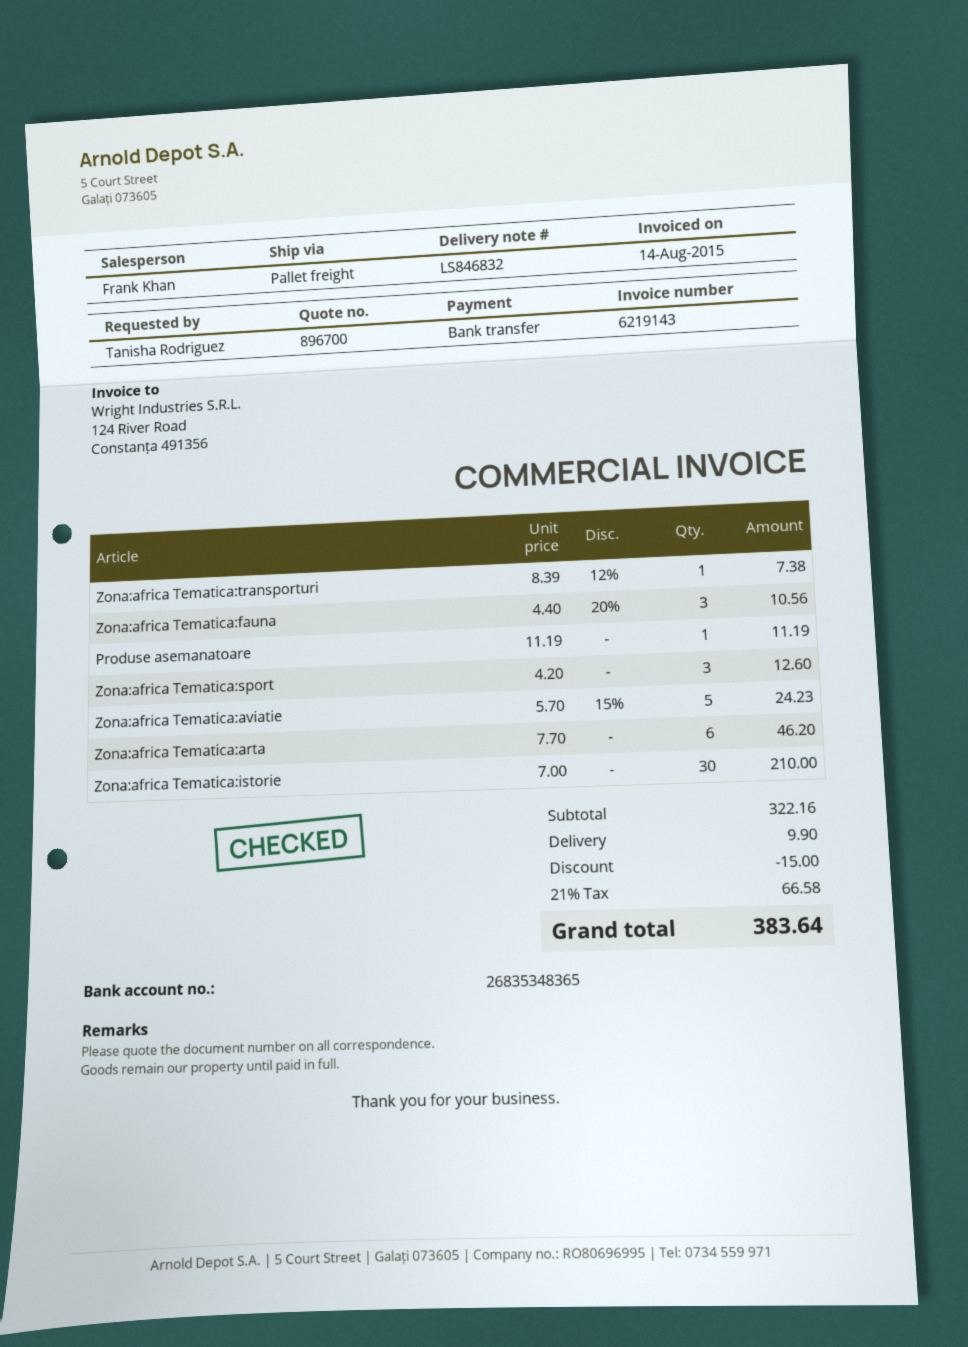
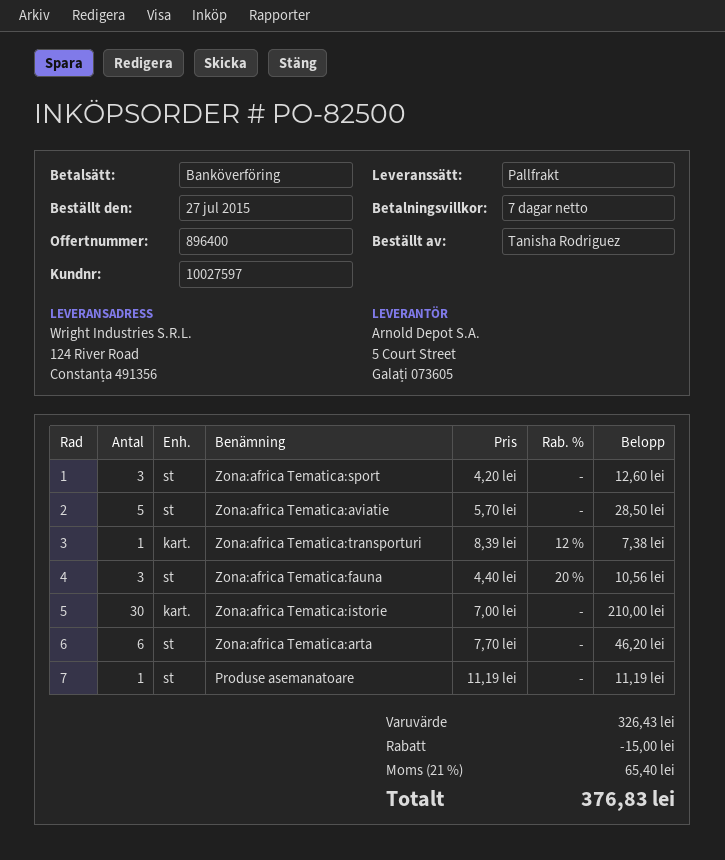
quote number: 896700 -> 896400
Zona:africa Tematica:aviatie: 5 x 5.70 - 15% = 24.23 -> 5 x 5.70 = 28.50
subtotal: 322.16 -> 326.43
shipping: 9.90 -> none
tax: 21% = 66.58 -> 21% = 65.40
total: 383.64 -> 376.83

